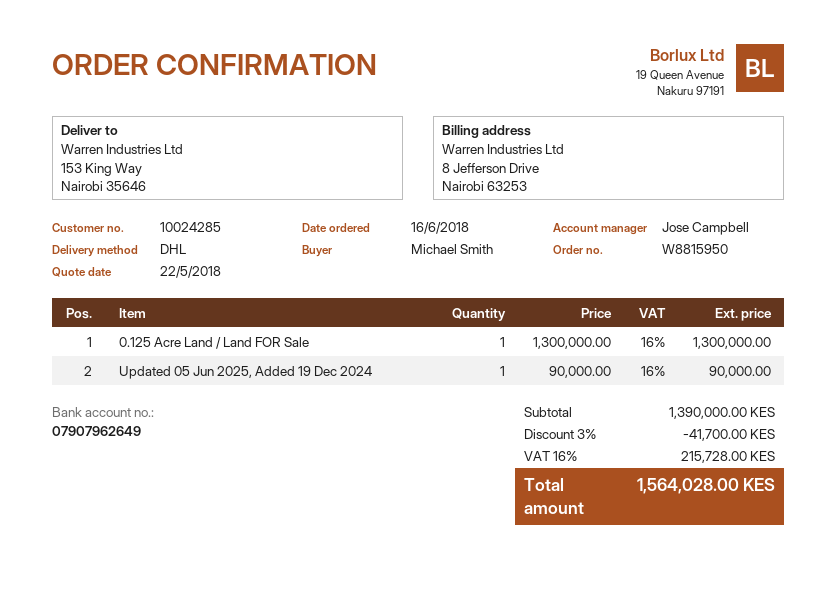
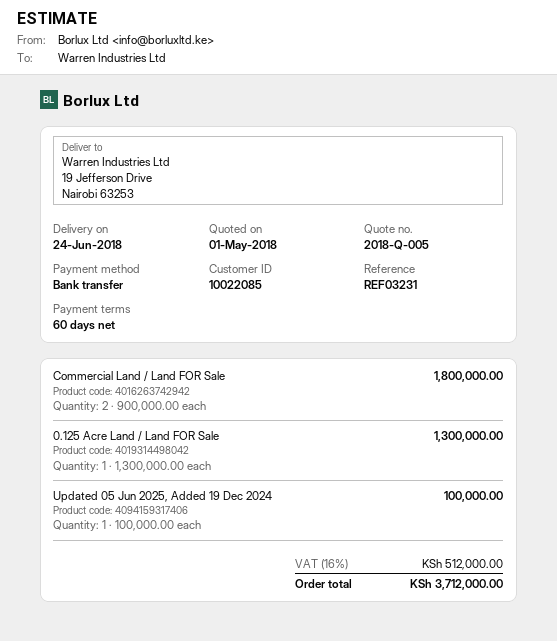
quote date: 2018-05-22 -> 2018-05-01
customer number: 10024285 -> 10022085
ship to: 153 King Way, Nairobi 35646 -> 19 Jefferson Drive, Nairobi 63253
Updated 05 Jun 2025, Added 19 Dec 2024: 1 x 90000.00 = 90000.00 -> 1 x 100000.00 = 100000.00
Commercial Land / Land FOR Sale: none -> 2 x 900000.00 = 1800000.00
discount: 3% = 41700.00 -> none
tax: 16% = 215728.00 -> 16% = 512000.00
total: 1564028.00 -> 3712000.00

